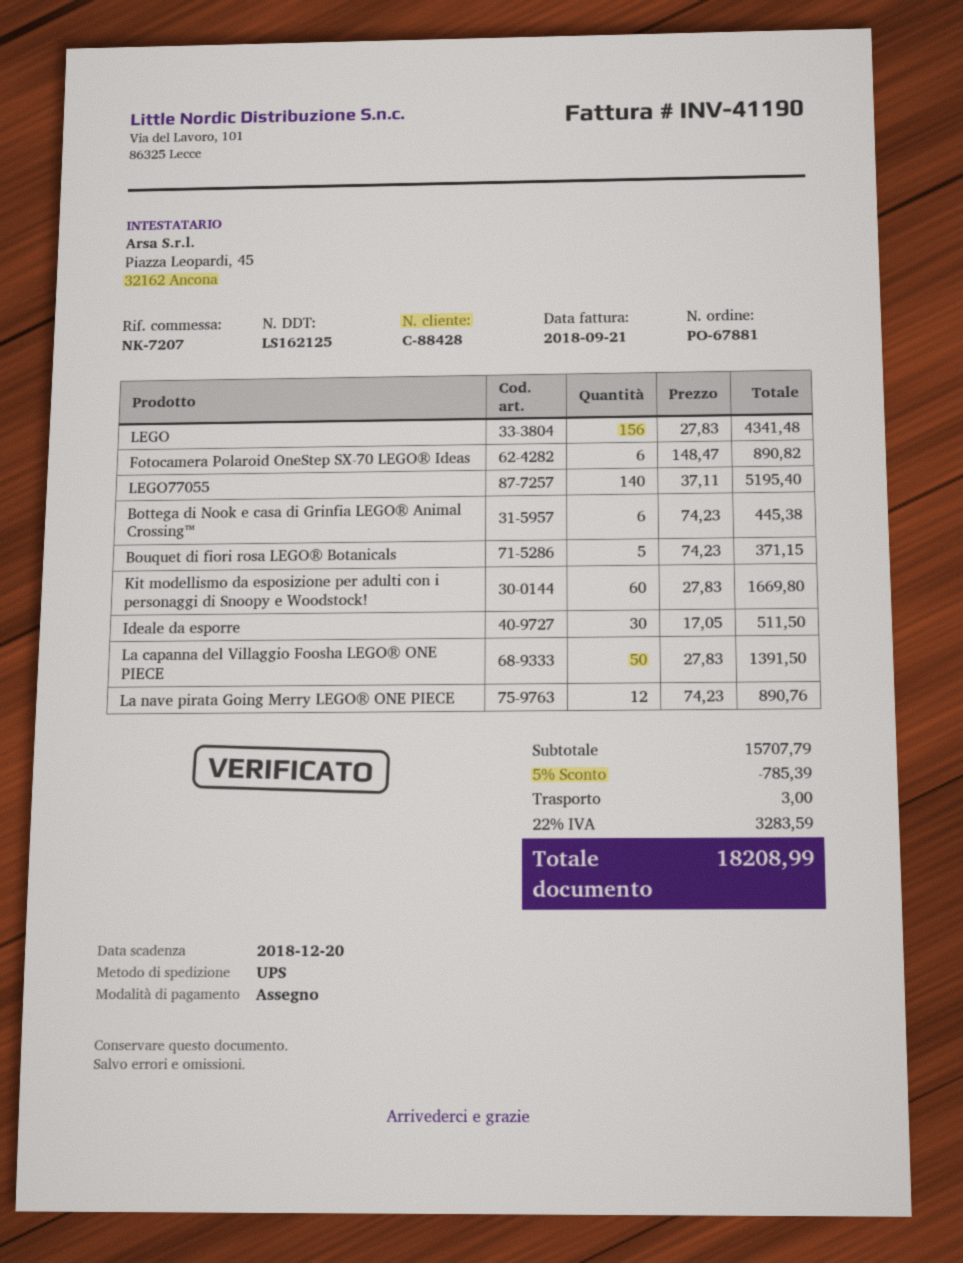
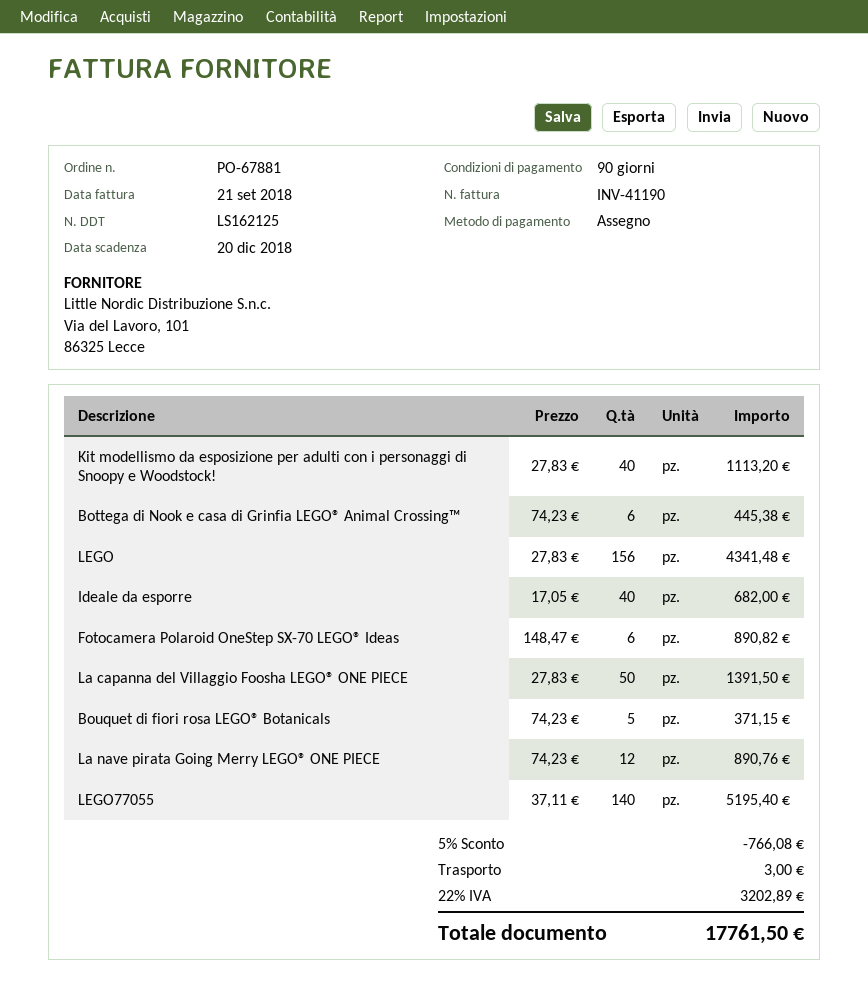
Kit modellismo da esposizione per adulti con i personaggi di Snoopy e Woodstock!: 60 x 27.83 = 1669.80 -> 40 x 27.83 = 1113.20
Ideale da esporre: 30 x 17.05 = 511.50 -> 40 x 17.05 = 682.00
discount: 5% = 785.39 -> 5% = 766.08
tax: 22% = 3283.59 -> 22% = 3202.89
total: 18208.99 -> 17761.50

